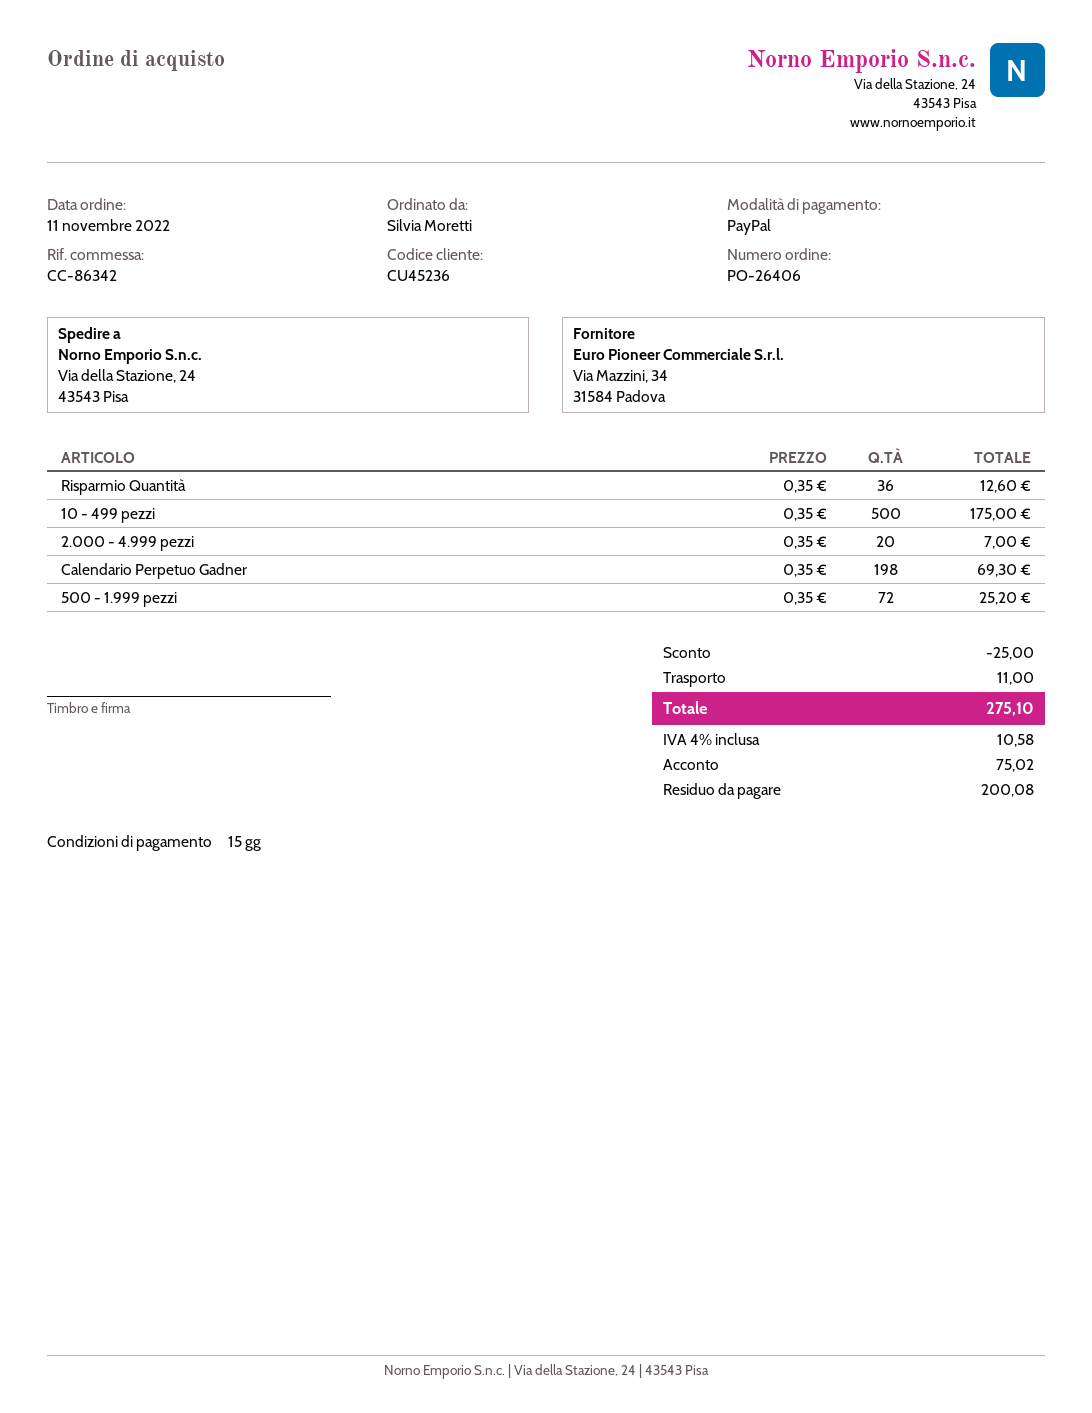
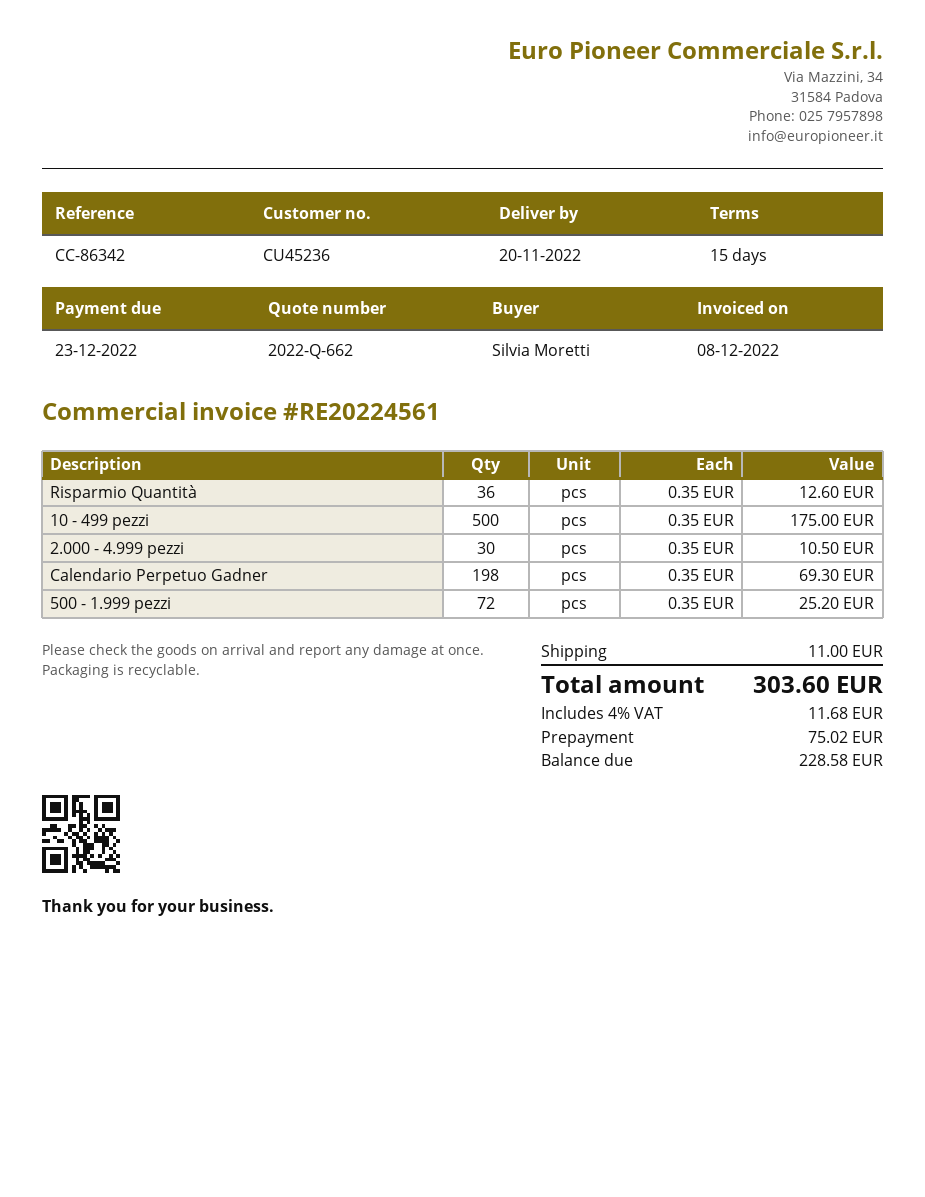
2.000 - 4.999 pezzi: 20 x 0.35 = 7.00 -> 30 x 0.35 = 10.50
discount: 25.00 -> none
tax: 4% = 10.58 -> 4% = 11.68
total: 275.10 -> 303.60
balance: 200.08 -> 228.58

